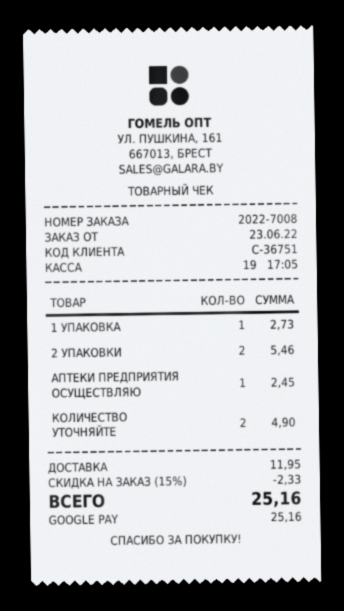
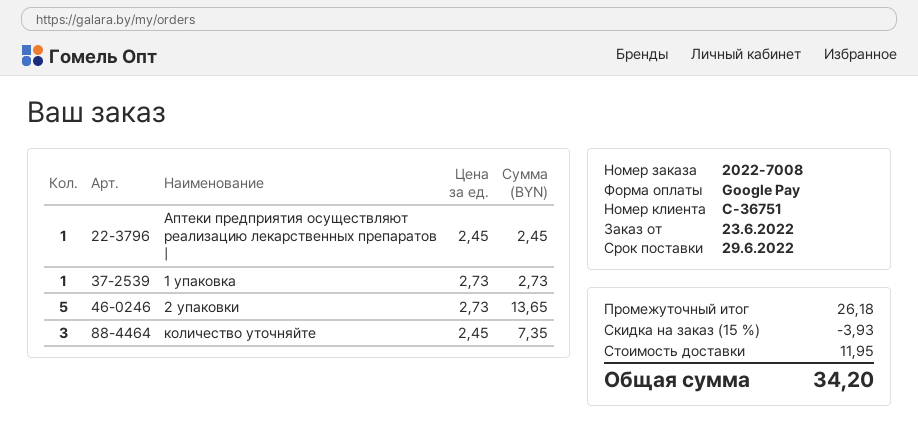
2 УПАКОВКИ: 2 for 5.46 -> 5 for 13.65
КОЛИЧЕСТВО УТОЧНЯЙТЕ: 2 for 4.90 -> 3 for 7.35
discount: 15% = 2.33 -> 15% = 3.93
total: 25.16 -> 34.20

